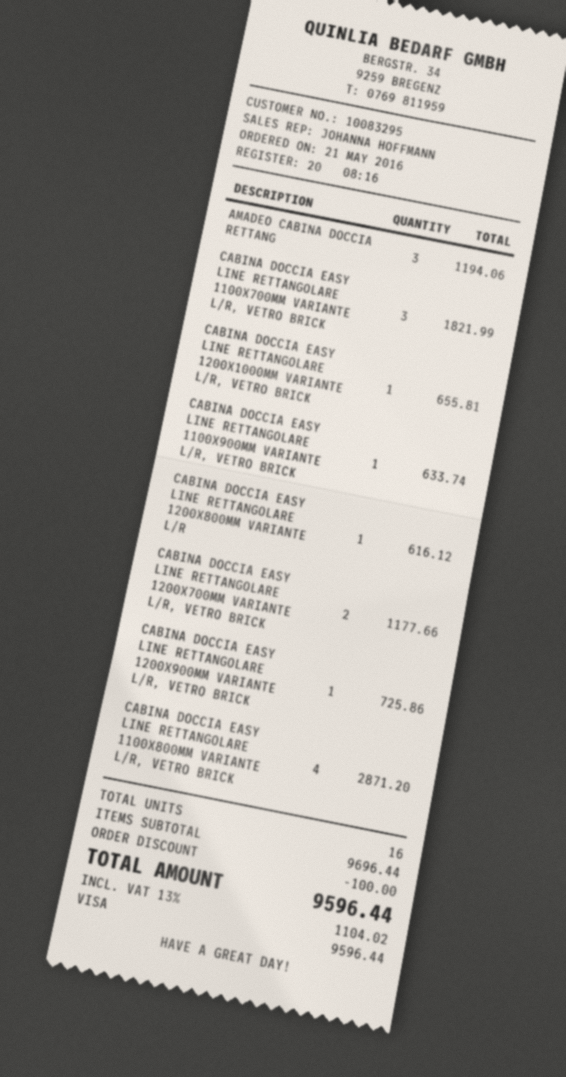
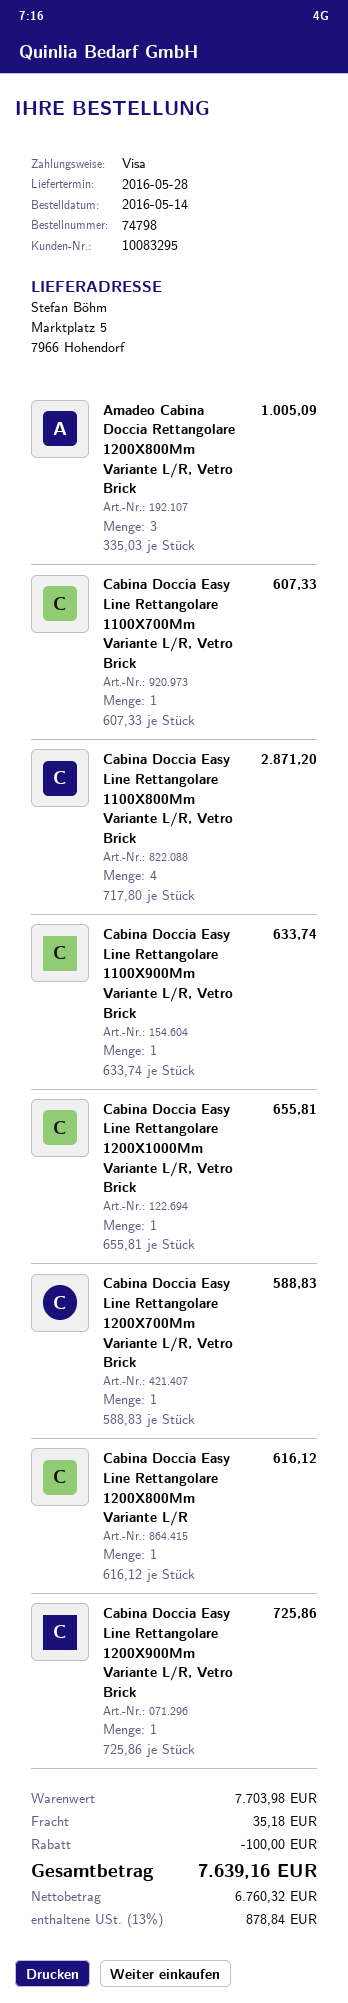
order date: 2016-05-21 -> 2016-05-14
AMADEO CABINA DOCCIA RETTANG: 3 for 1194.06 -> 3 for 1005.09
CABINA DOCCIA EASY LINE RETTANGOLARE 1100X700MM VARIANTE L/R, VETRO BRICK: 3 for 1821.99 -> 1 for 607.33
CABINA DOCCIA EASY LINE RETTANGOLARE 1200X700MM VARIANTE L/R, VETRO BRICK: 2 for 1177.66 -> 1 for 588.83
subtotal: 9696.44 -> 7703.98
shipping: none -> 35.18
tax: 13% = 1104.02 -> 13% = 878.84
total: 9596.44 -> 7639.16

